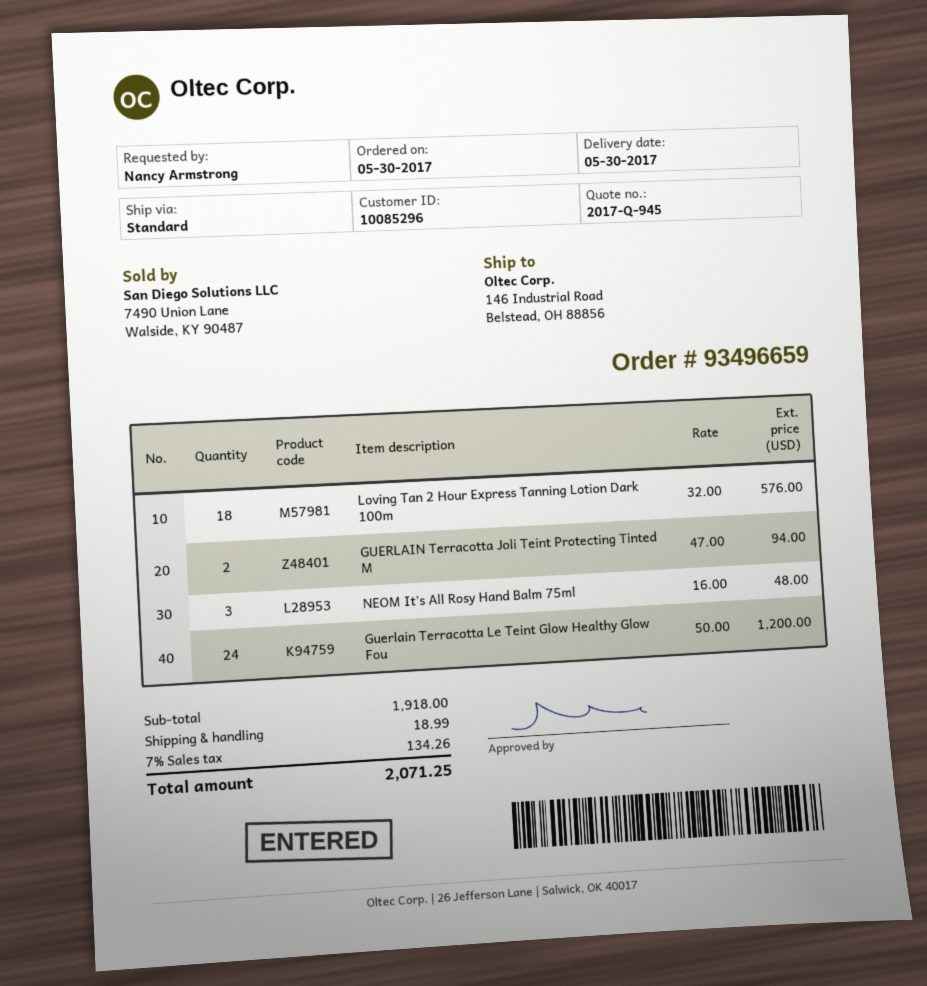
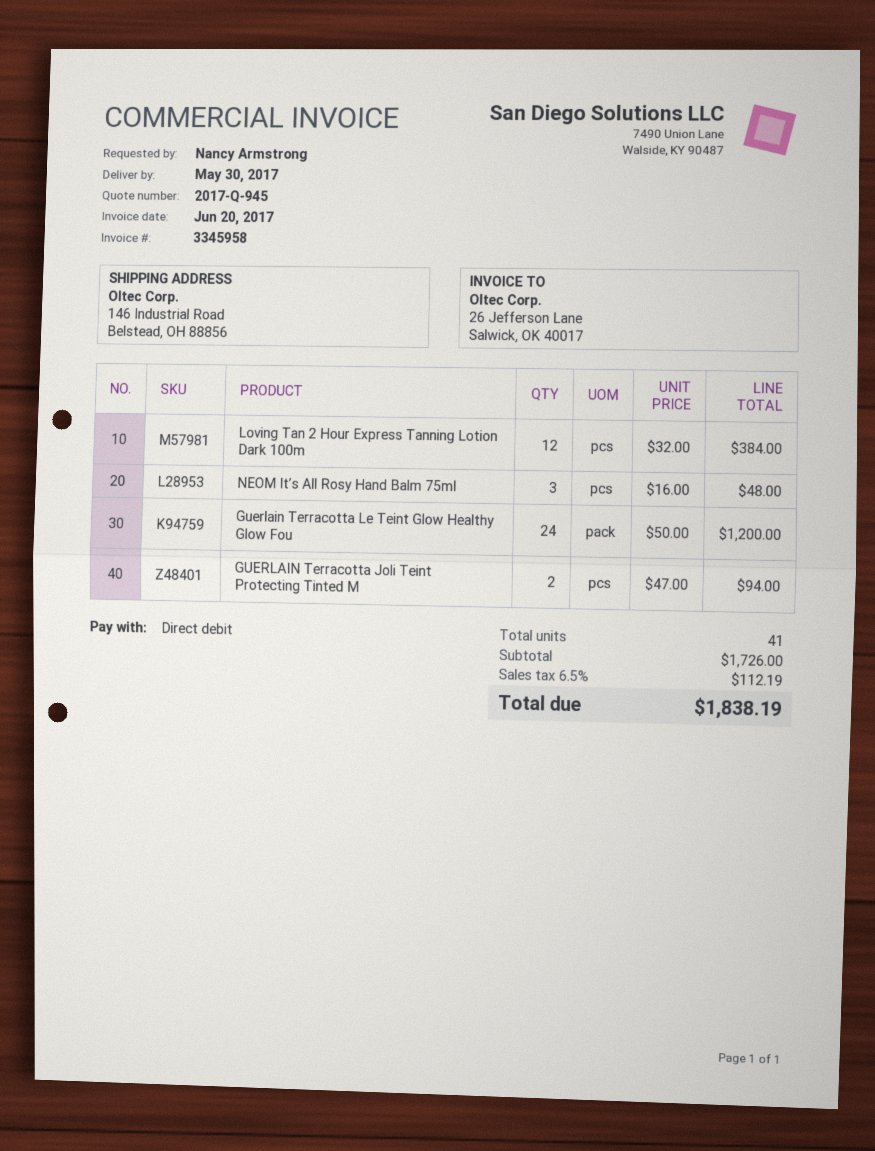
Loving Tan 2 Hour Express Tanning Lotion Dark 100m: 18 x 32.00 = 576.00 -> 12 x 32.00 = 384.00
subtotal: 1918.00 -> 1726.00
shipping: 18.99 -> none
tax: 7% = 134.26 -> 6.5% = 112.19
total: 2071.25 -> 1838.19

